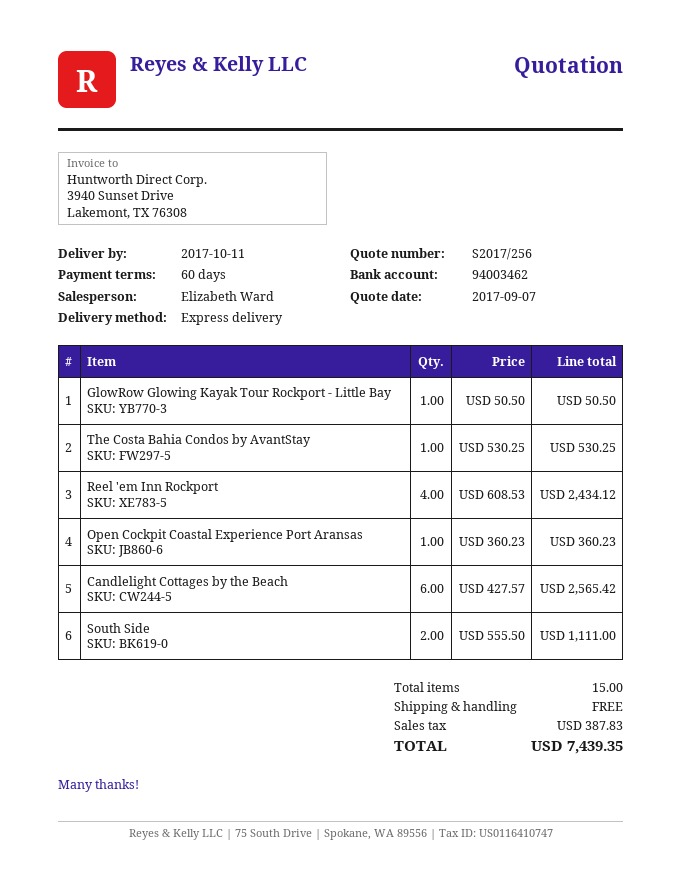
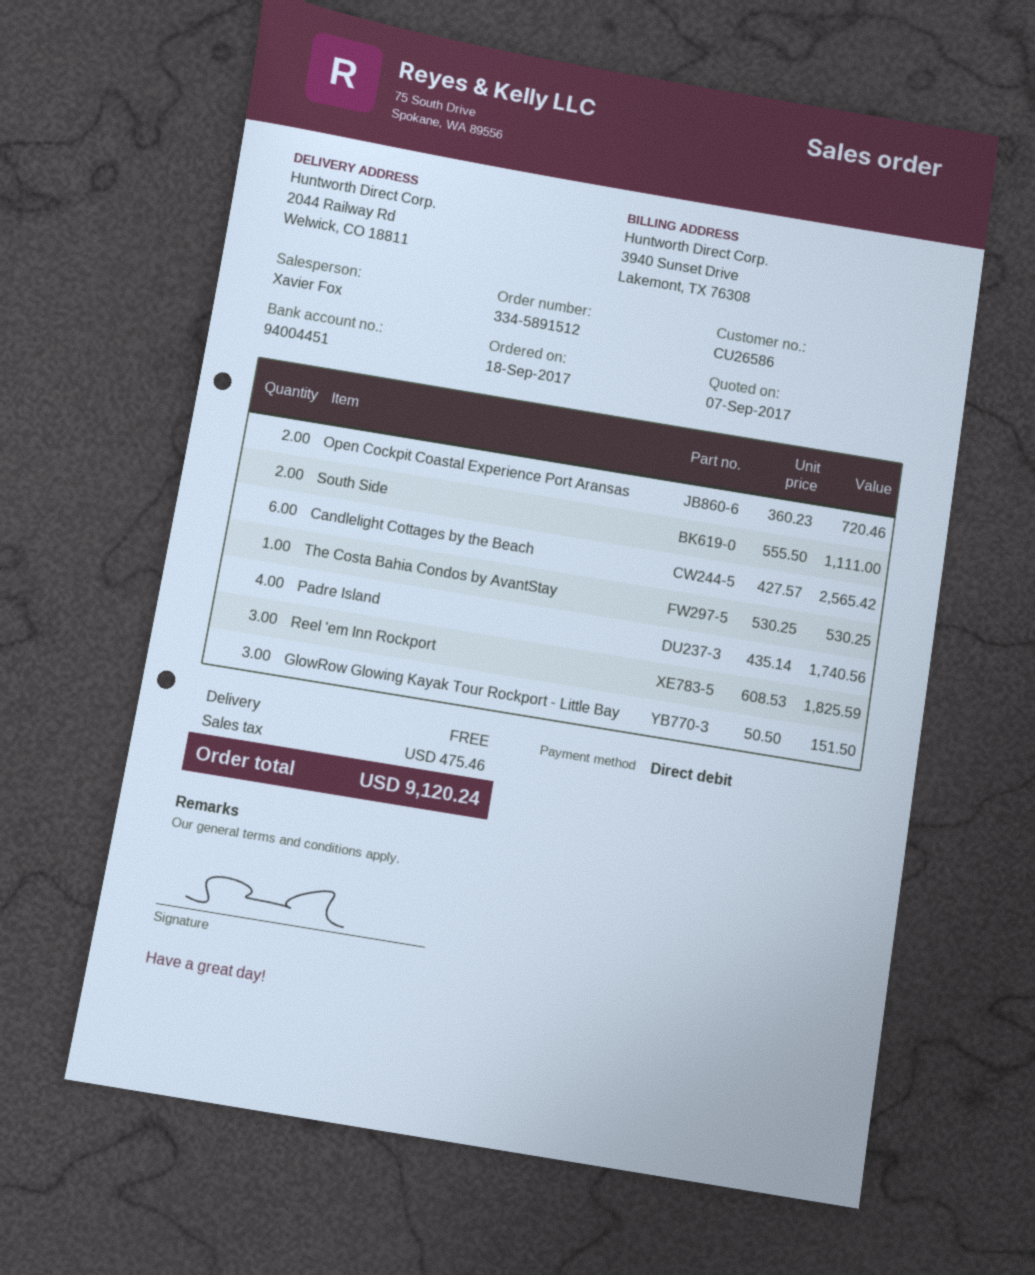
sales rep: Elizabeth Ward -> Xavier Fox
bank account: 94003462 -> 94004451
GlowRow Glowing Kayak Tour Rockport - Little Bay: 1 x 50.50 = 50.50 -> 3 x 50.50 = 151.50
Reel 'em Inn Rockport: 4 x 608.53 = 2434.12 -> 3 x 608.53 = 1825.59
Open Cockpit Coastal Experience Port Aransas: 1 x 360.23 = 360.23 -> 2 x 360.23 = 720.46
Padre Island: none -> 4 x 435.14 = 1740.56
tax: 387.83 -> 475.46
total: 7439.35 -> 9120.24

